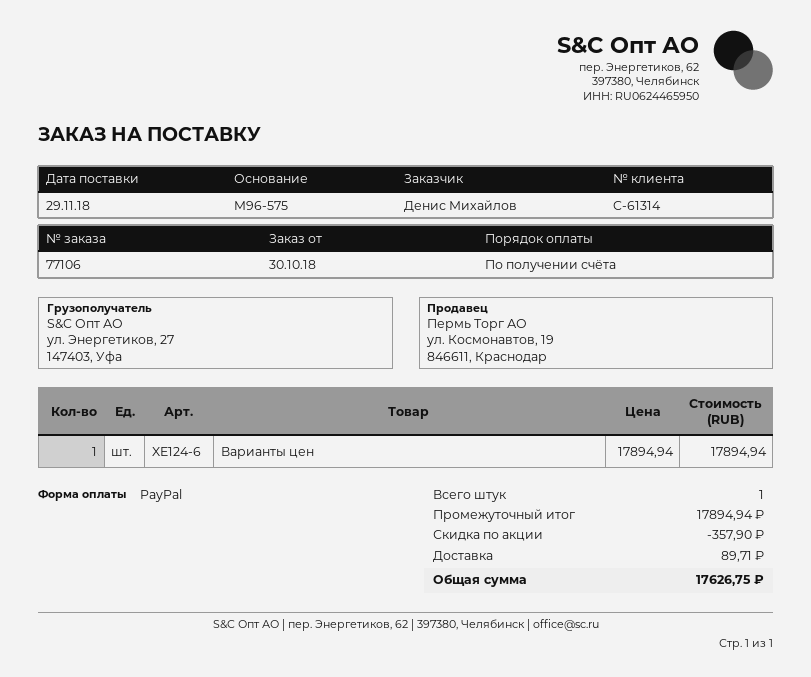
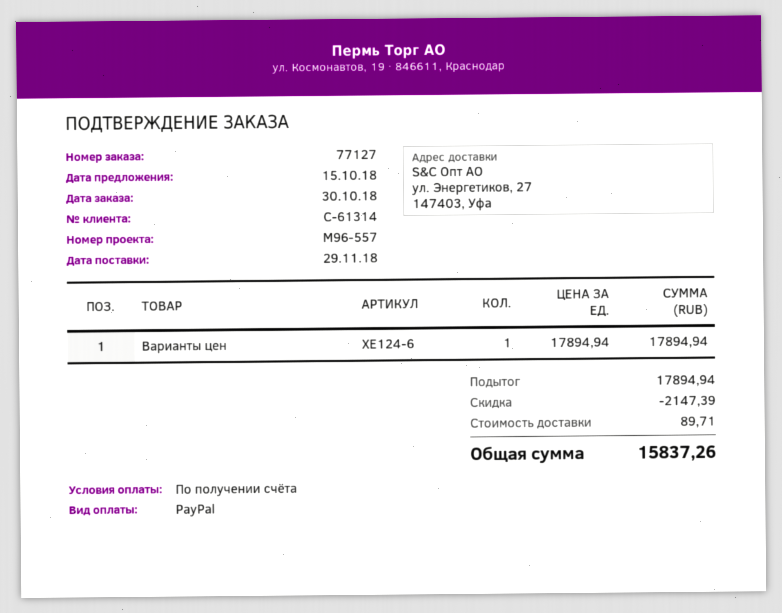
order number: 77106 -> 77127
reference: M96-575 -> M96-557
discount: 357.90 -> 2147.39
total: 17626.75 -> 15837.26

